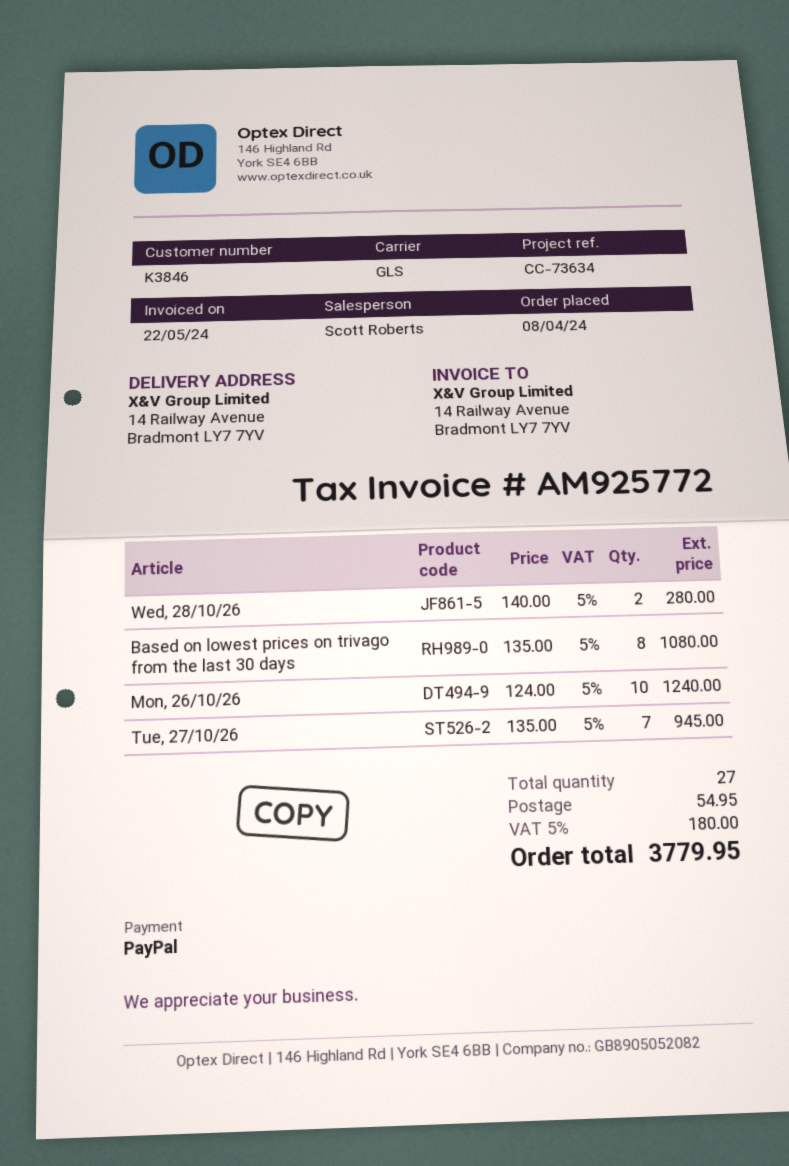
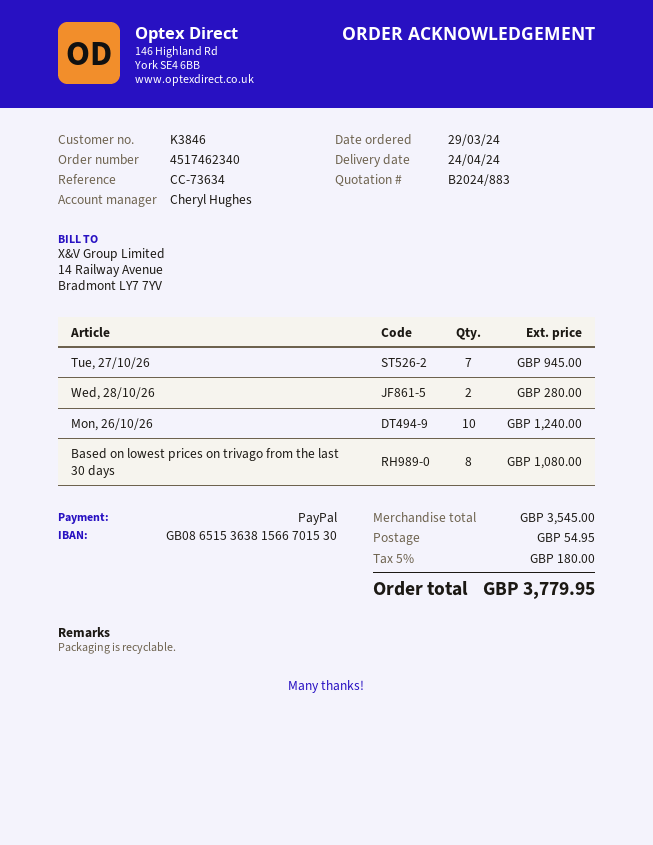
order date: 2024-04-08 -> 2024-03-29
sales rep: Scott Roberts -> Cheryl Hughes

